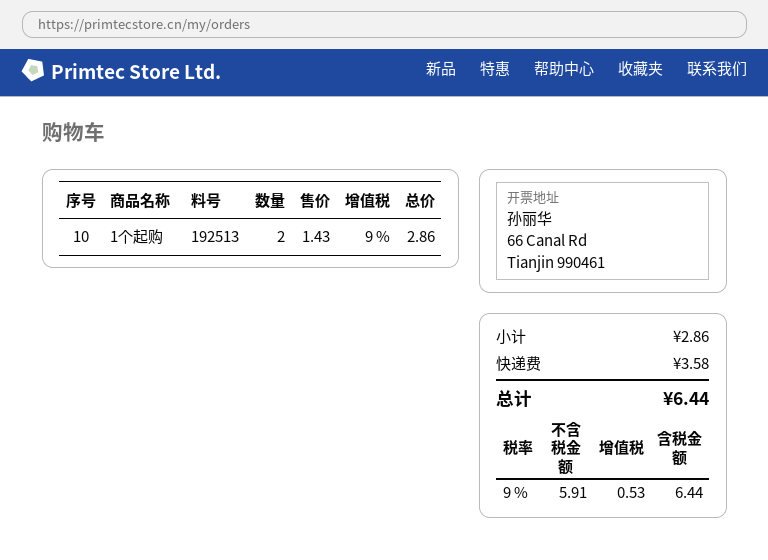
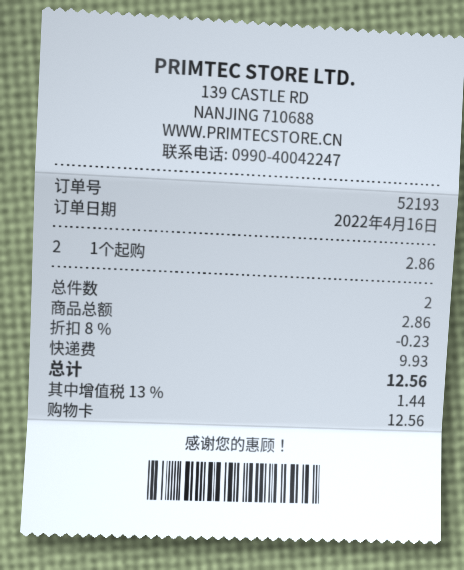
discount: none -> 8% = 0.23
shipping: 3.58 -> 9.93
tax: 9% = 0.53 -> 13% = 1.44
total: 6.44 -> 12.56

